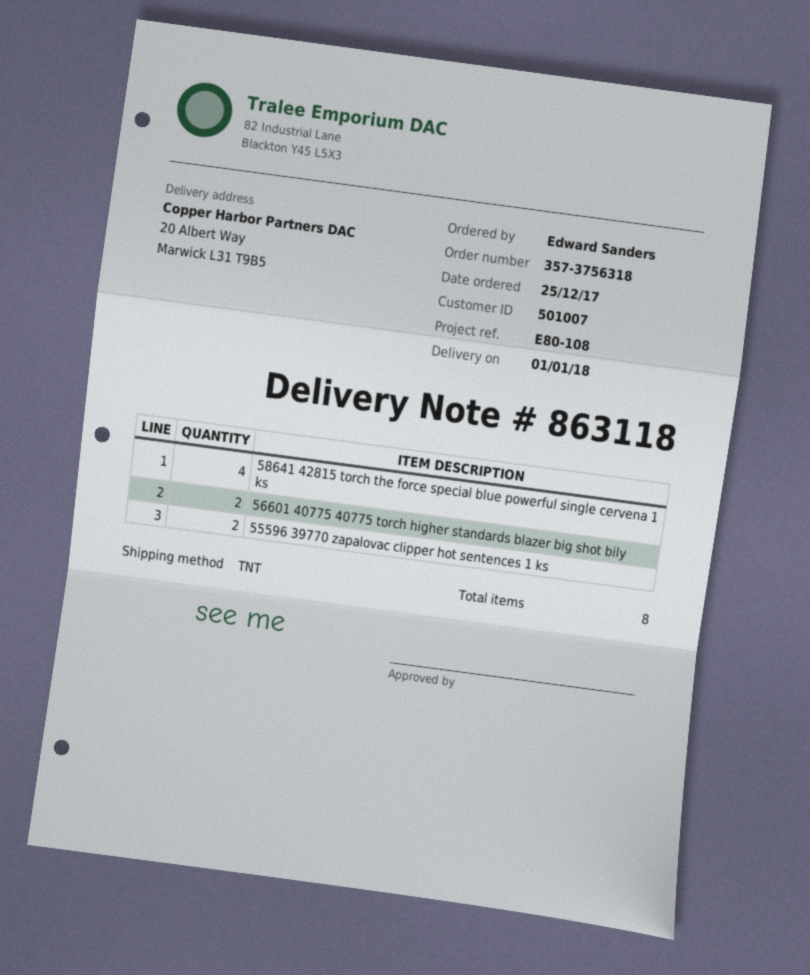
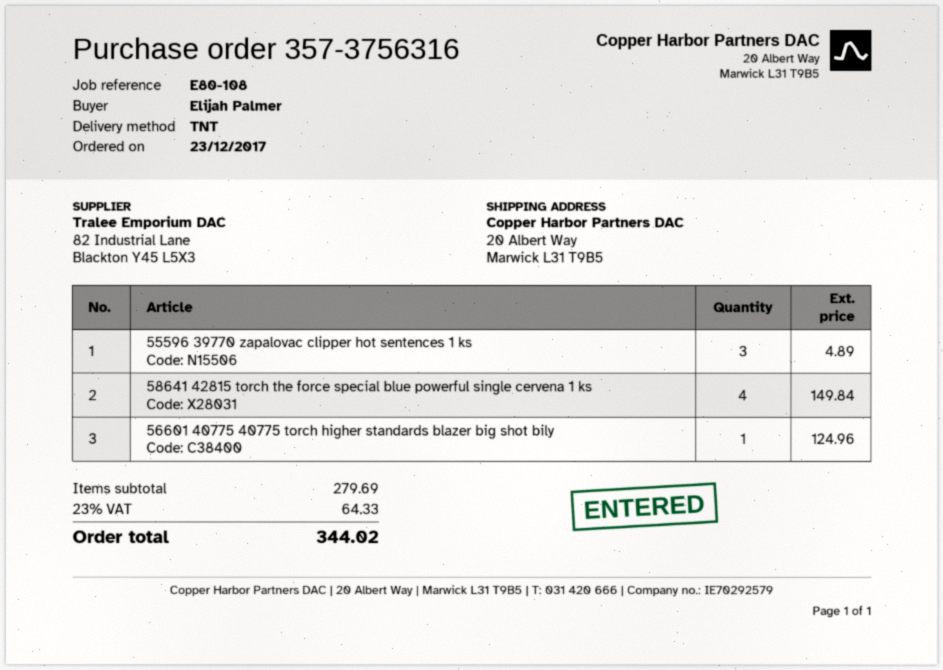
order number: 357-3756318 -> 357-3756316
order date: 2017-12-25 -> 2017-12-23
ordered by: Edward Sanders -> Elijah Palmer
56601 40775 40775 torch higher standards blazer big shot bily: 2 -> 1
55596 39770 zapalovac clipper hot sentences 1 ks: 2 -> 3

